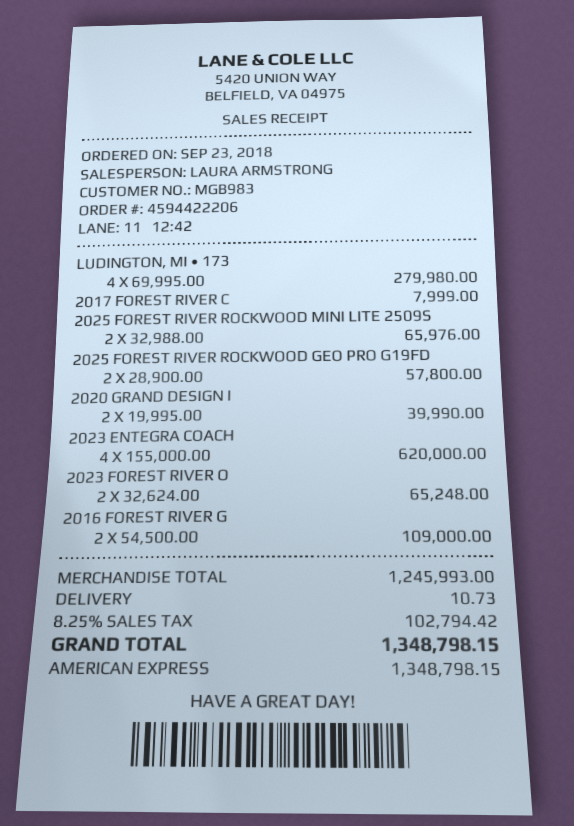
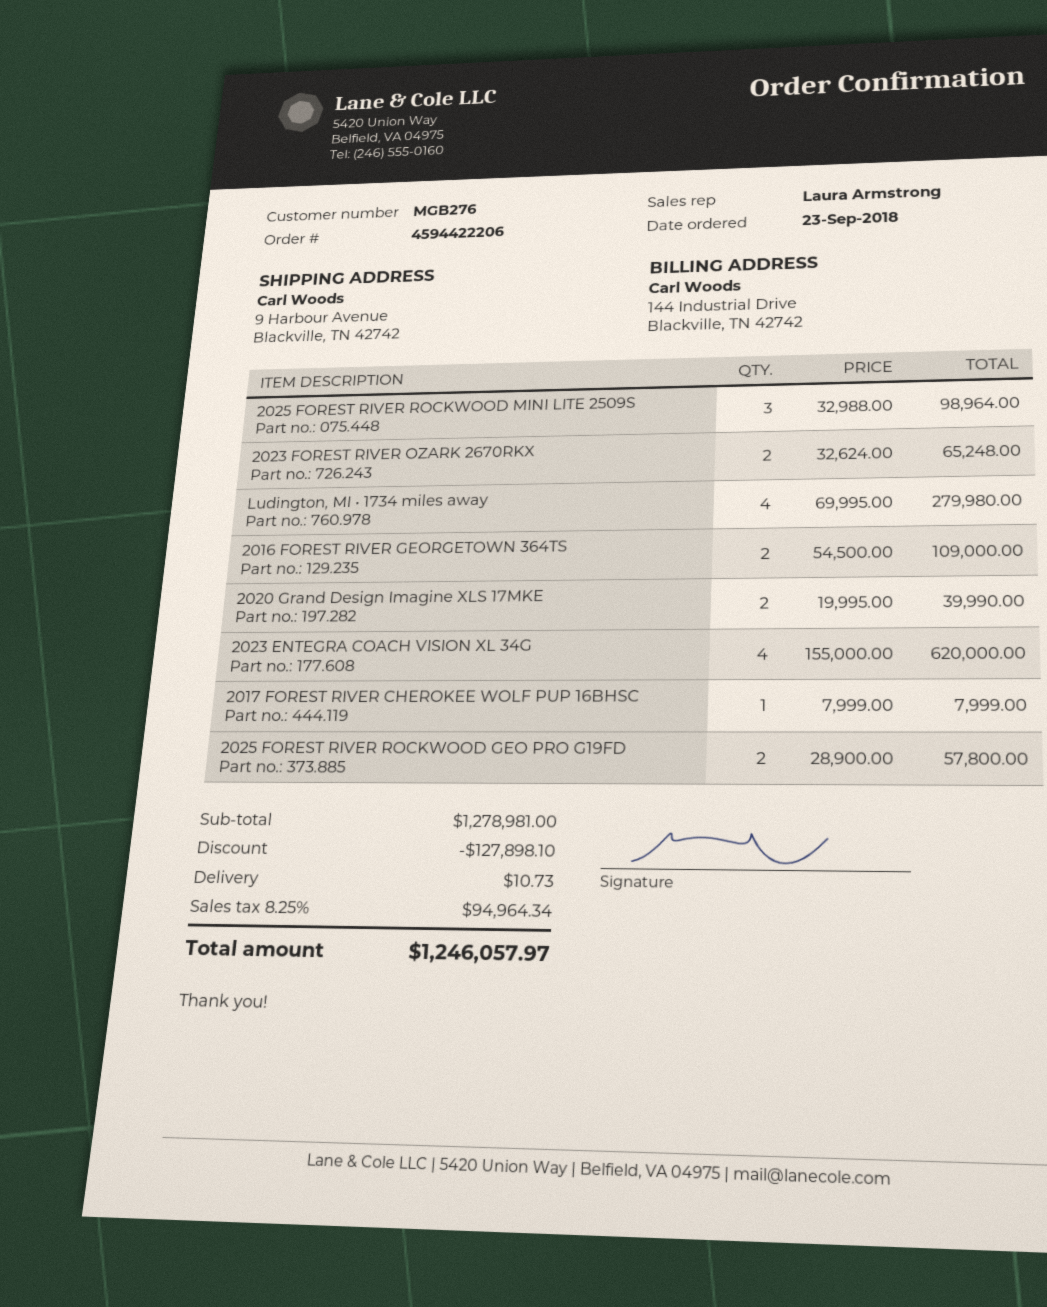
customer number: MGB983 -> MGB276
2025 FOREST RIVER ROCKWOOD MINI LITE 2509S: 2 x 32988.00 = 65976.00 -> 3 x 32988.00 = 98964.00
subtotal: 1245993.00 -> 1278981.00
discount: none -> 127898.10
tax: 8.25% = 102794.42 -> 8.25% = 94964.34
total: 1348798.15 -> 1246057.97

